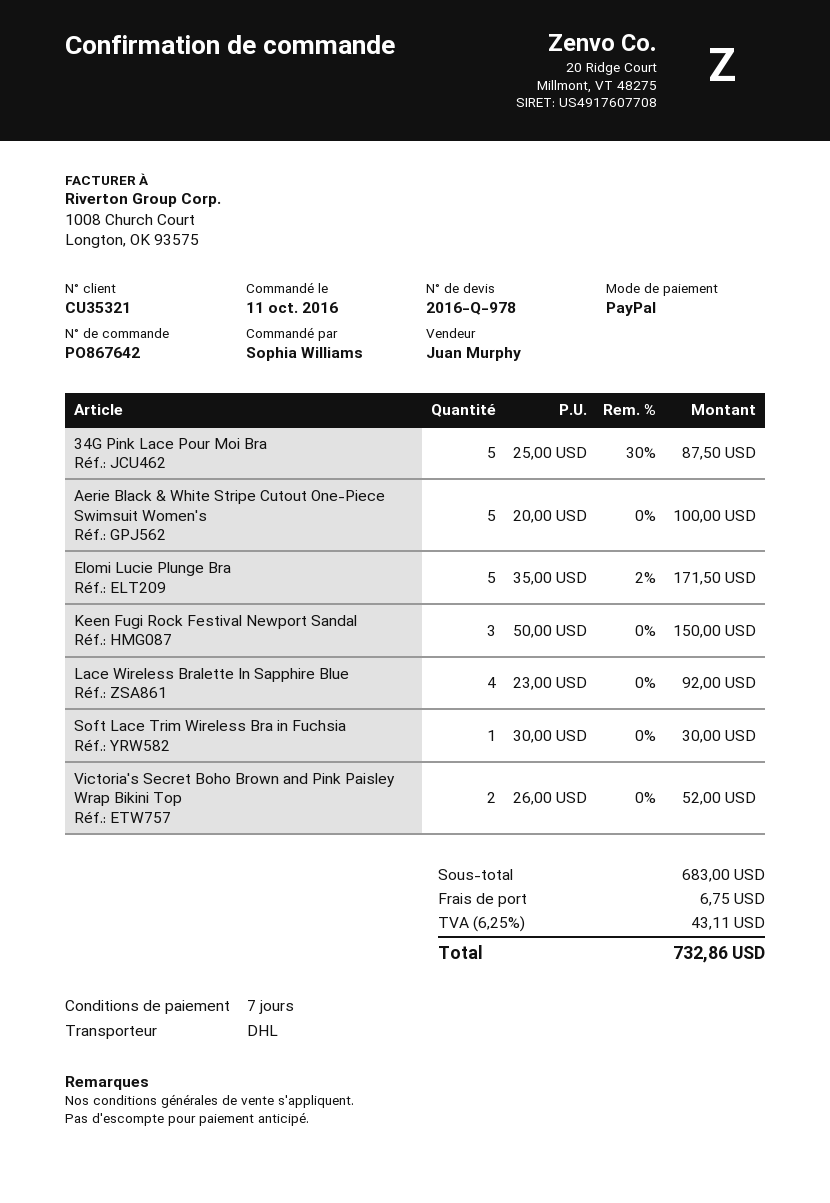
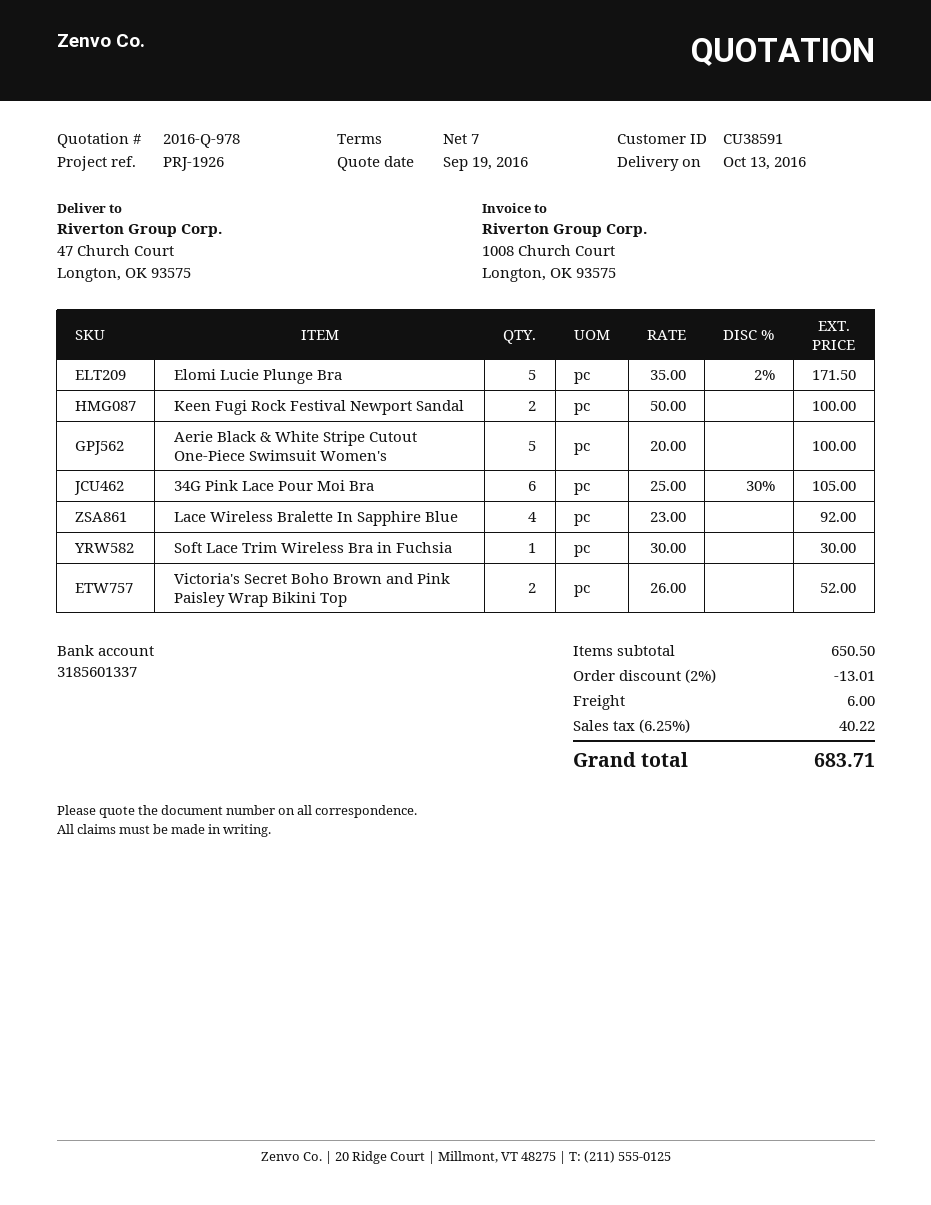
customer number: CU35321 -> CU38591
34G Pink Lace Pour Moi Bra: 5 x 25.00 - 30% = 87.50 -> 6 x 25.00 - 30% = 105.00
Keen Fugi Rock Festival Newport Sandal: 3 x 50.00 = 150.00 -> 2 x 50.00 = 100.00
subtotal: 683.00 -> 650.50
discount: none -> 2% = 13.01
shipping: 6.75 -> 6.00
tax: 6.25% = 43.11 -> 6.25% = 40.22
total: 732.86 -> 683.71

